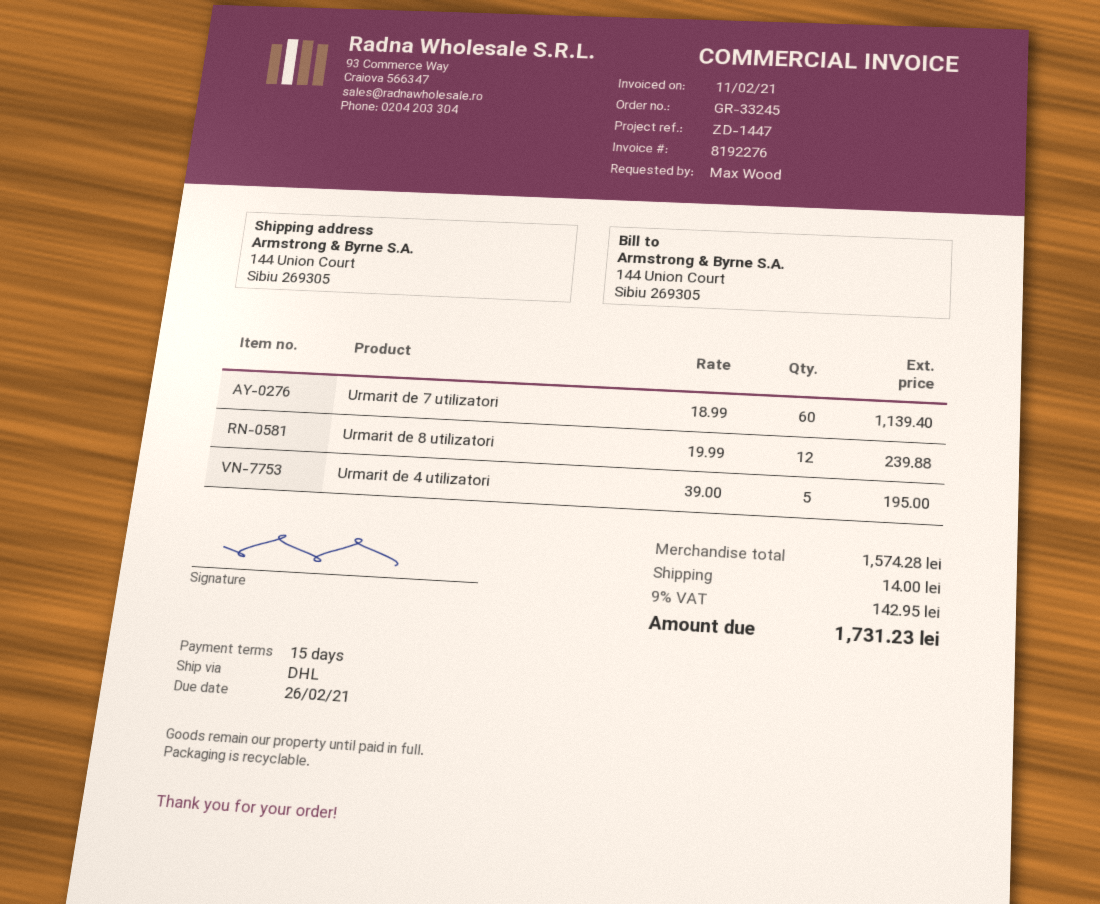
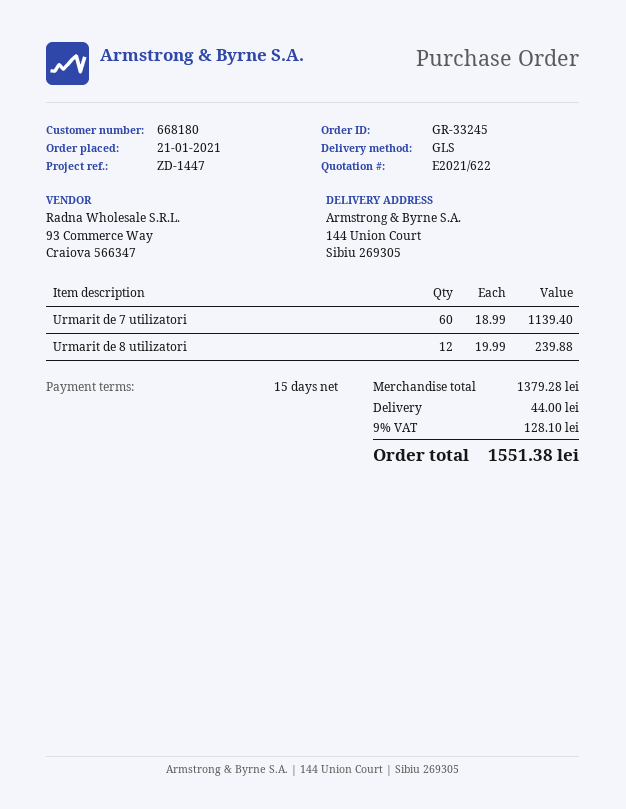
shipping method: DHL -> GLS
Urmarit de 4 utilizatori: 5 x 39.00 = 195.00 -> none
subtotal: 1574.28 -> 1379.28
shipping: 14.00 -> 44.00
tax: 9% = 142.95 -> 9% = 128.10
total: 1731.23 -> 1551.38

